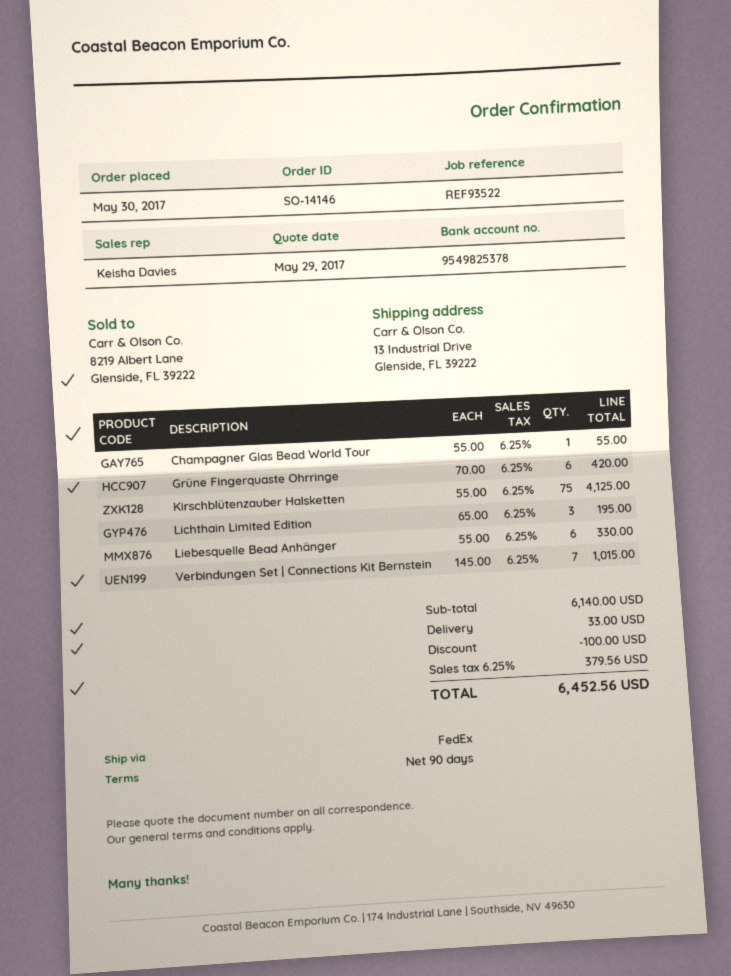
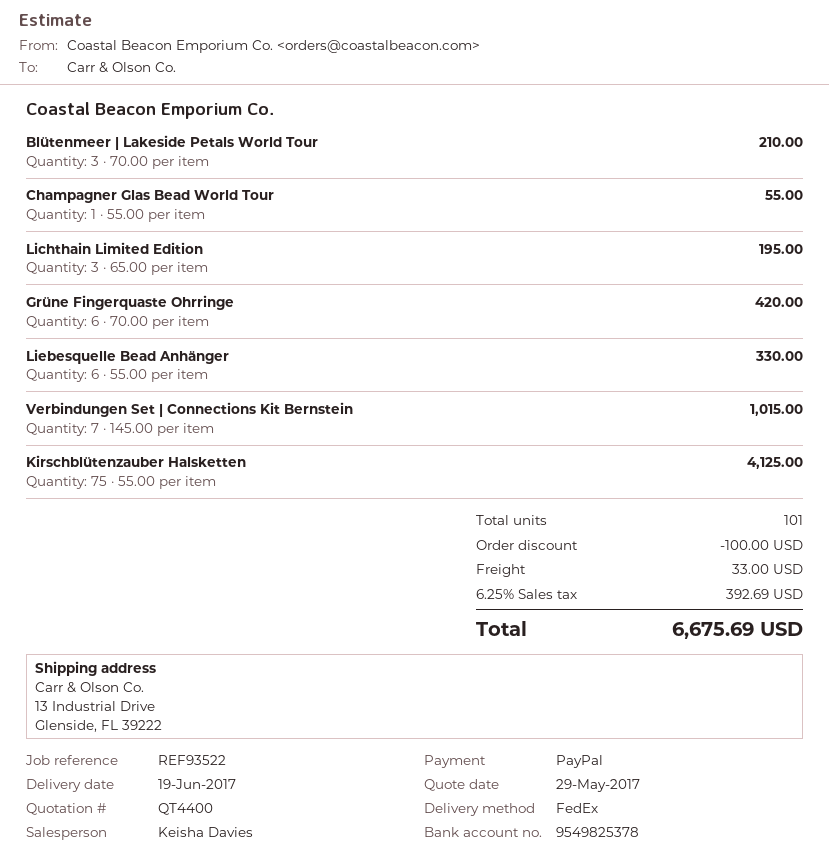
Blütenmeer | Lakeside Petals World Tour: none -> 3 x 70.00 = 210.00
tax: 6.25% = 379.56 -> 6.25% = 392.69
total: 6452.56 -> 6675.69

